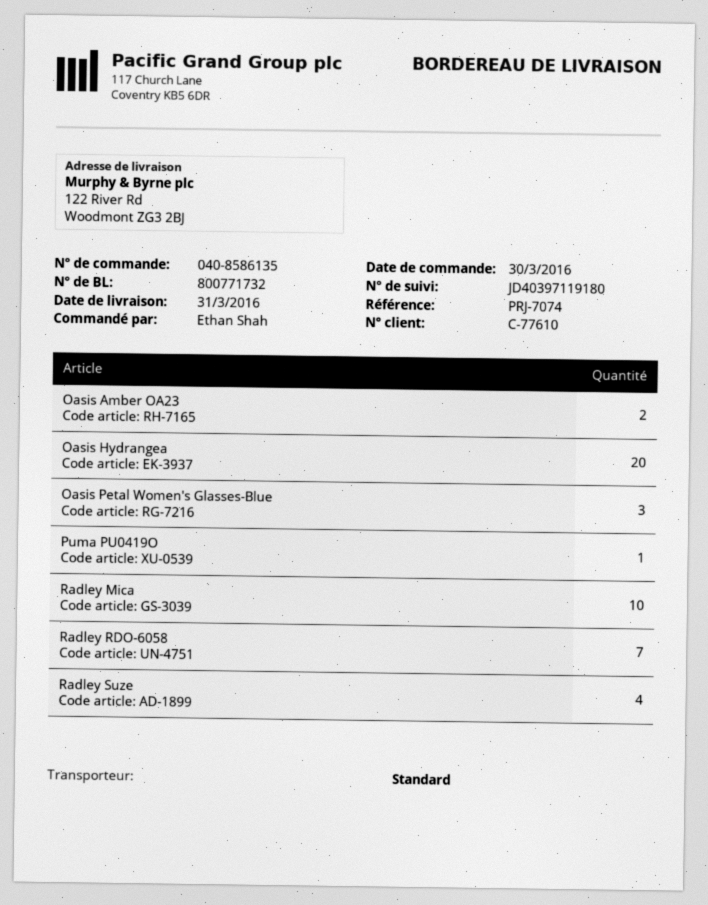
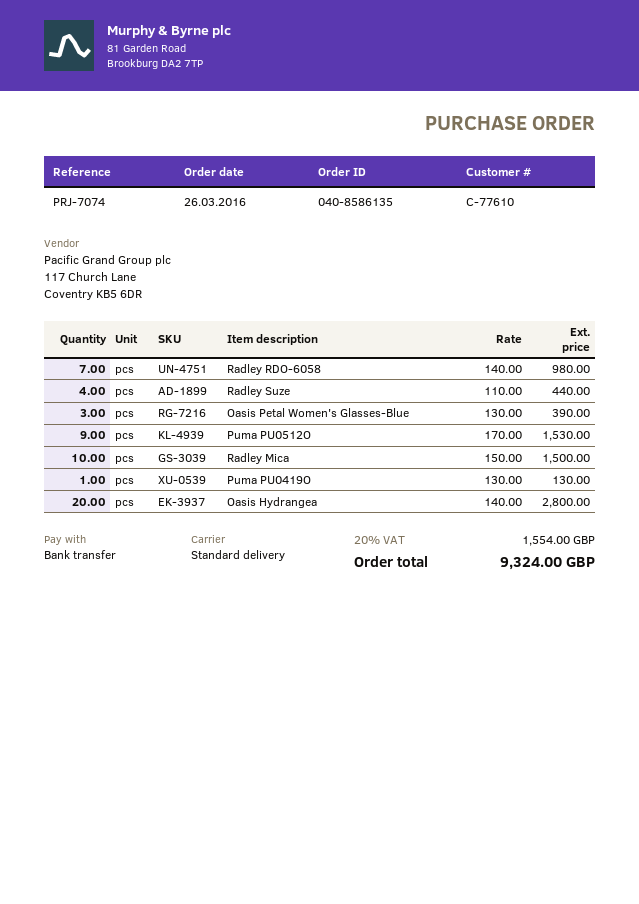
order date: 2016-03-30 -> 2016-03-26
Oasis Amber OA23: 2 -> none
Puma PU0512O: none -> 9

